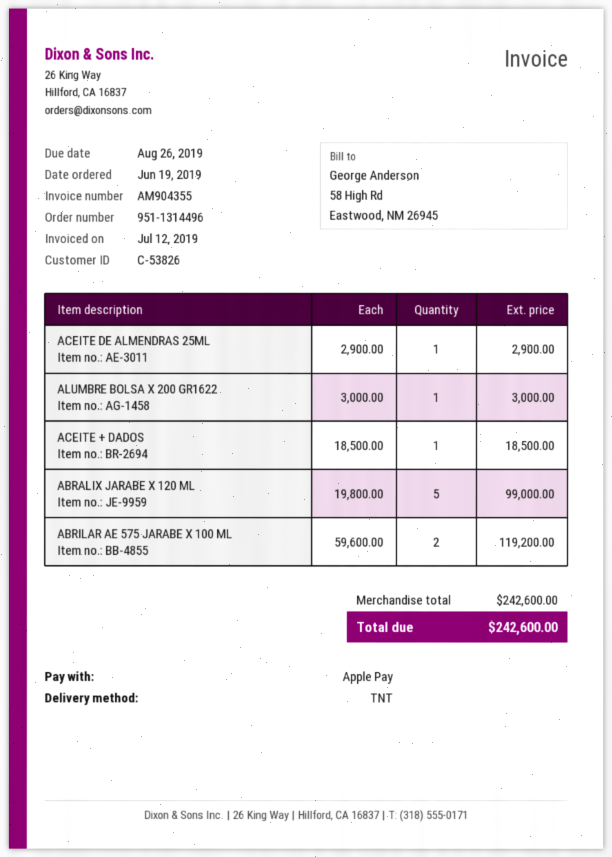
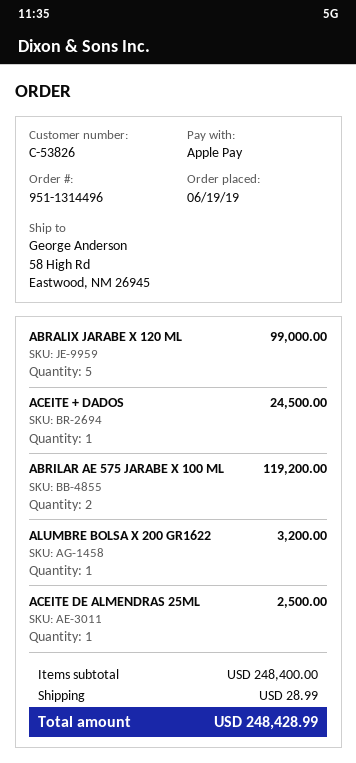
ACEITE DE ALMENDRAS 25ML: 1 for 2900.00 -> 1 for 2500.00
ALUMBRE BOLSA X 200 GR1622: 1 for 3000.00 -> 1 for 3200.00
ACEITE + DADOS: 1 for 18500.00 -> 1 for 24500.00
subtotal: 242600.00 -> 248400.00
shipping: none -> 28.99
total: 242600.00 -> 248428.99

